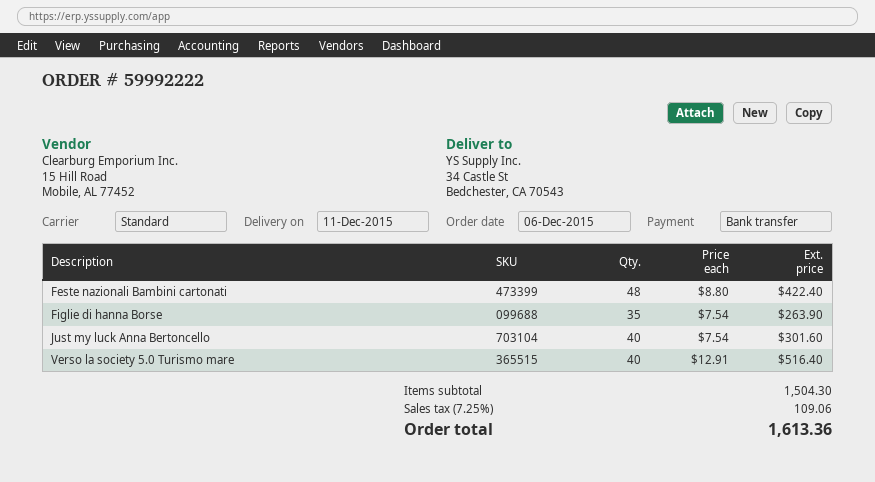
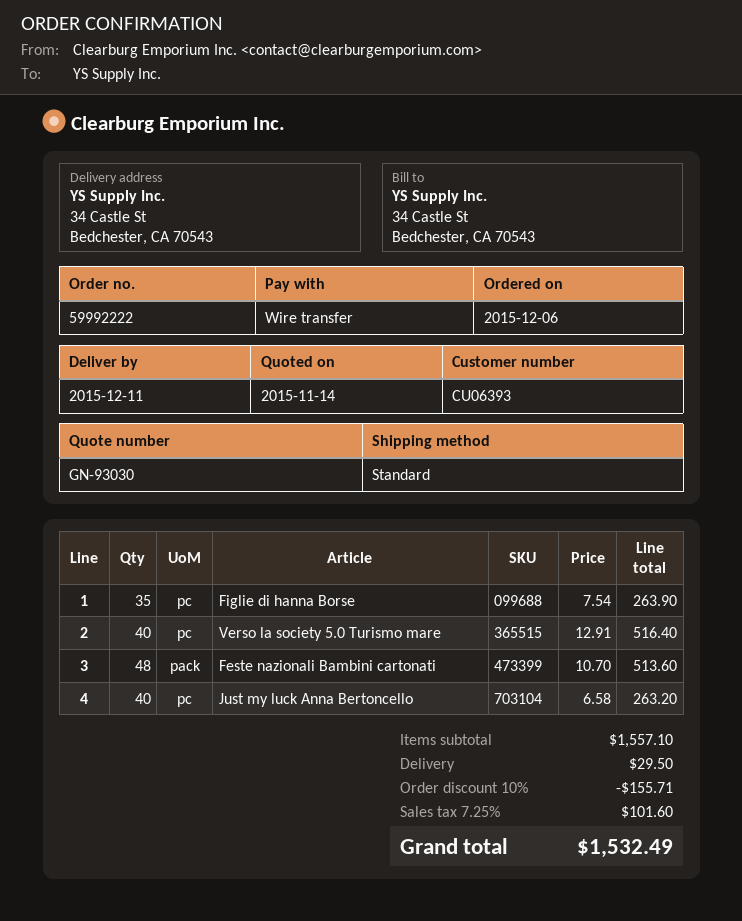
Feste nazionali Bambini cartonati: 48 x 8.80 = 422.40 -> 48 x 10.70 = 513.60
Just my luck Anna Bertoncello: 40 x 7.54 = 301.60 -> 40 x 6.58 = 263.20
subtotal: 1504.30 -> 1557.10
discount: none -> 10% = 155.71
shipping: none -> 29.50
tax: 7.25% = 109.06 -> 7.25% = 101.60
total: 1613.36 -> 1532.49

